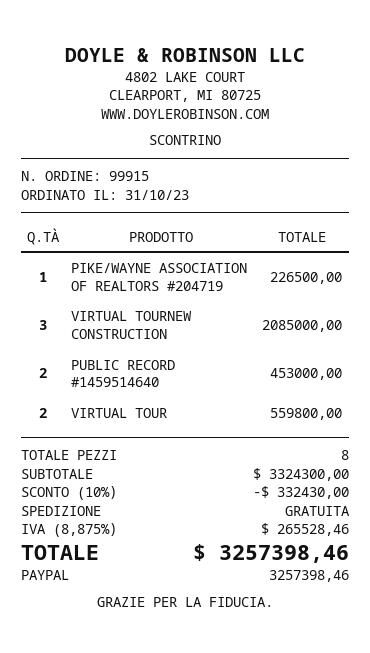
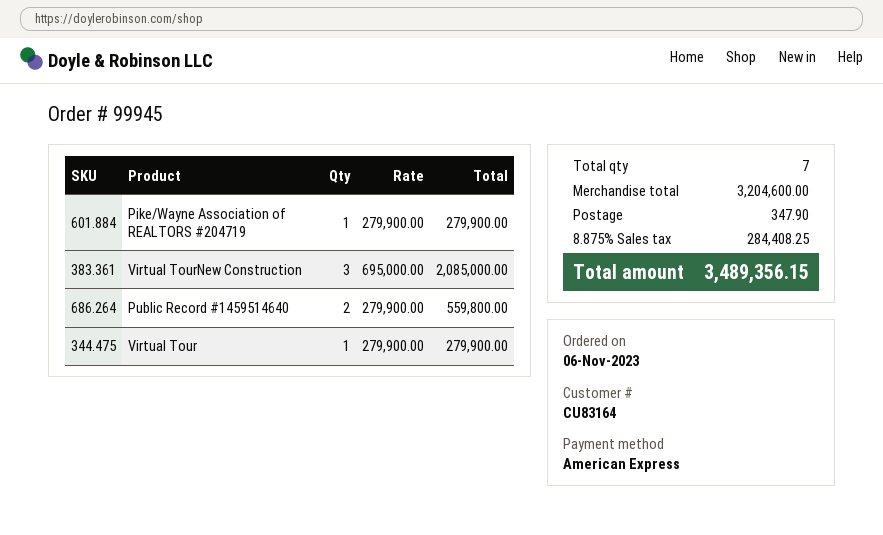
order number: 99915 -> 99945
order date: 2023-10-31 -> 2023-11-06
payment method: PayPal -> American Express
PIKE/WAYNE ASSOCIATION OF REALTORS #204719: 1 for 226500.00 -> 1 for 279900.00
PUBLIC RECORD #1459514640: 2 for 453000.00 -> 2 for 559800.00
VIRTUAL TOUR: 2 for 559800.00 -> 1 for 279900.00
total quantity: 8 -> 7
subtotal: 3324300.00 -> 3204600.00
discount: 10% = 332430.00 -> none
shipping: 0.00 -> 347.90
tax: 8.875% = 265528.46 -> 8.875% = 284408.25
total: 3257398.46 -> 3489356.15

